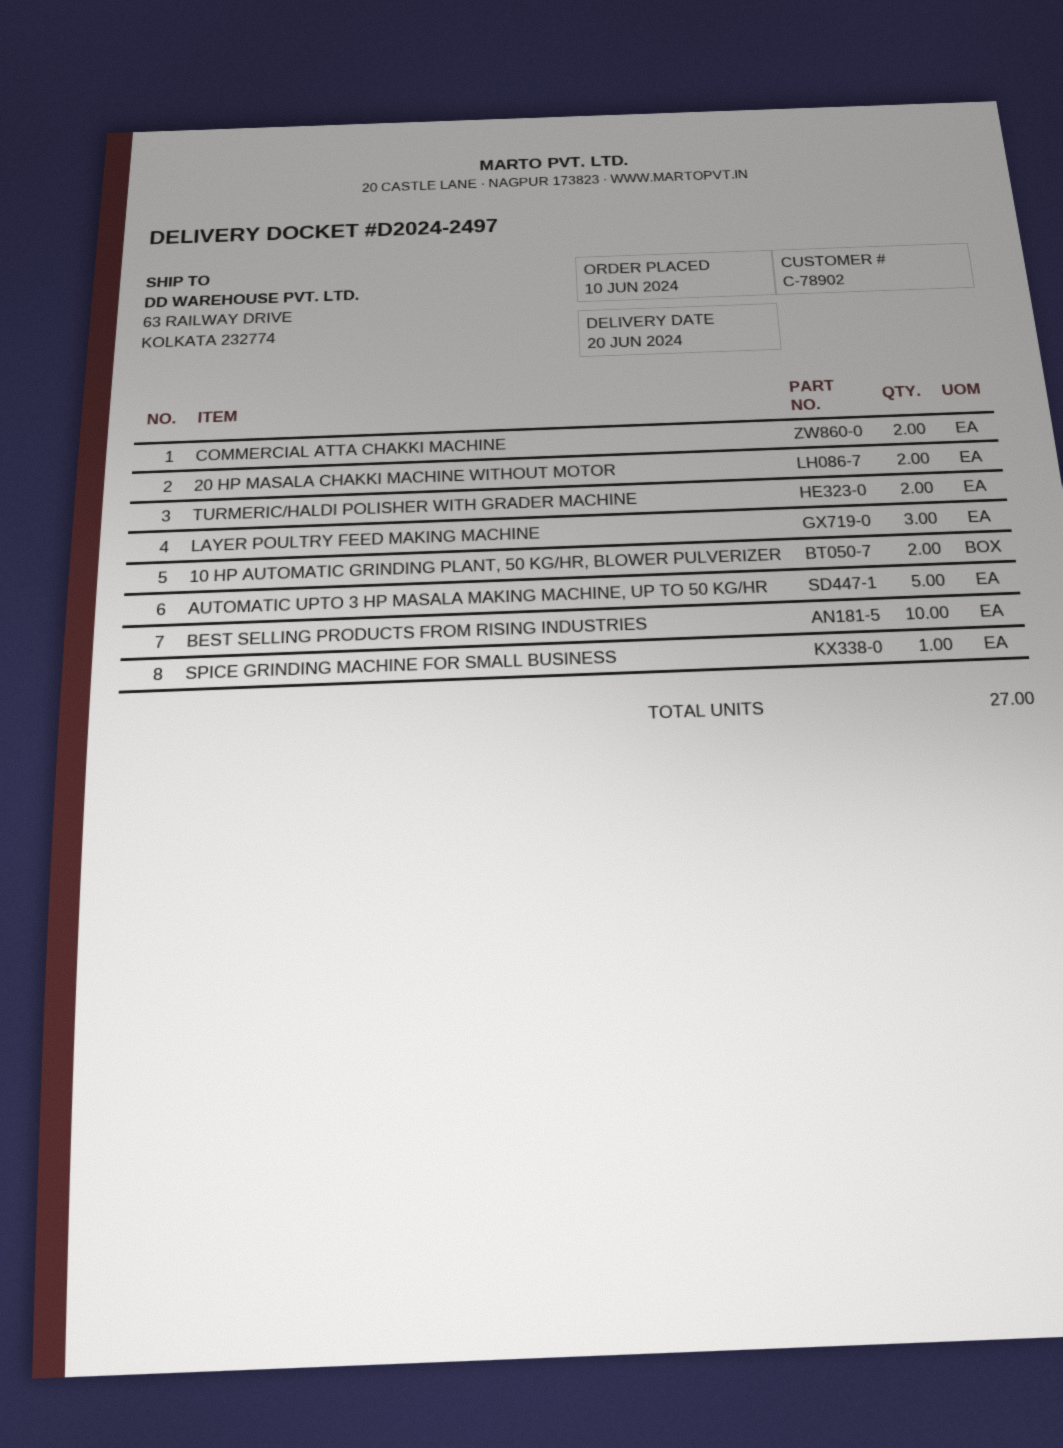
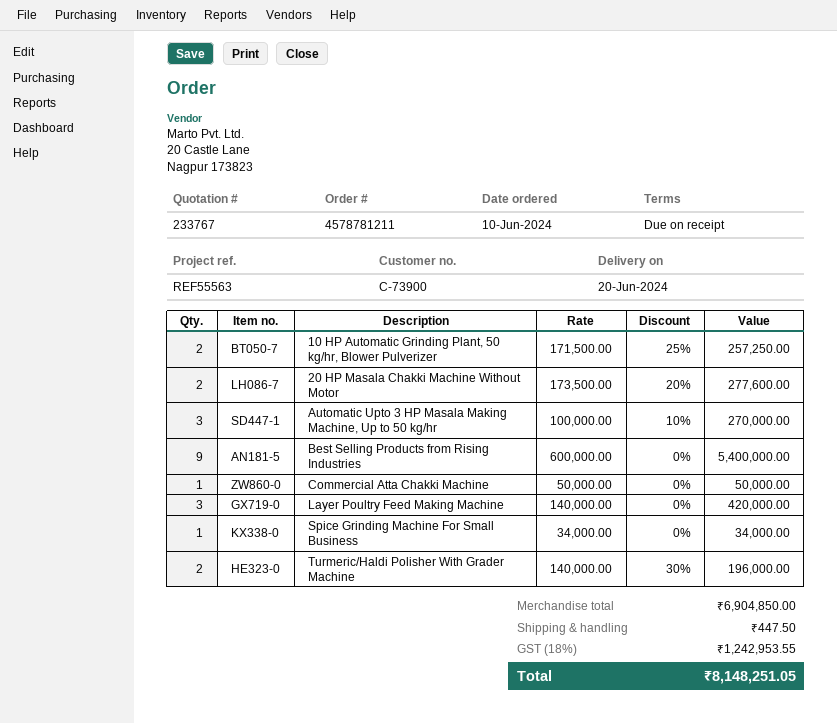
customer number: C-78902 -> C-73900
COMMERCIAL ATTA CHAKKI MACHINE: 2 -> 1
AUTOMATIC UPTO 3 HP MASALA MAKING MACHINE, UP TO 50 KG/HR: 5 -> 3
BEST SELLING PRODUCTS FROM RISING INDUSTRIES: 10 -> 9

